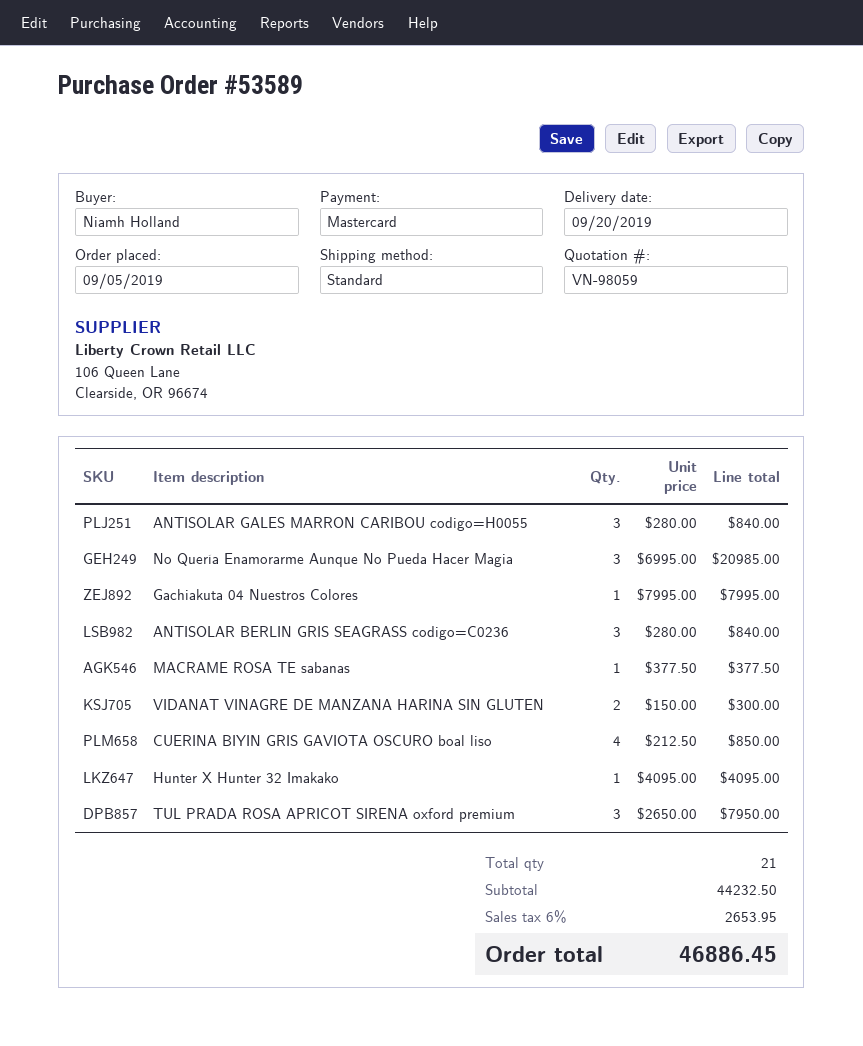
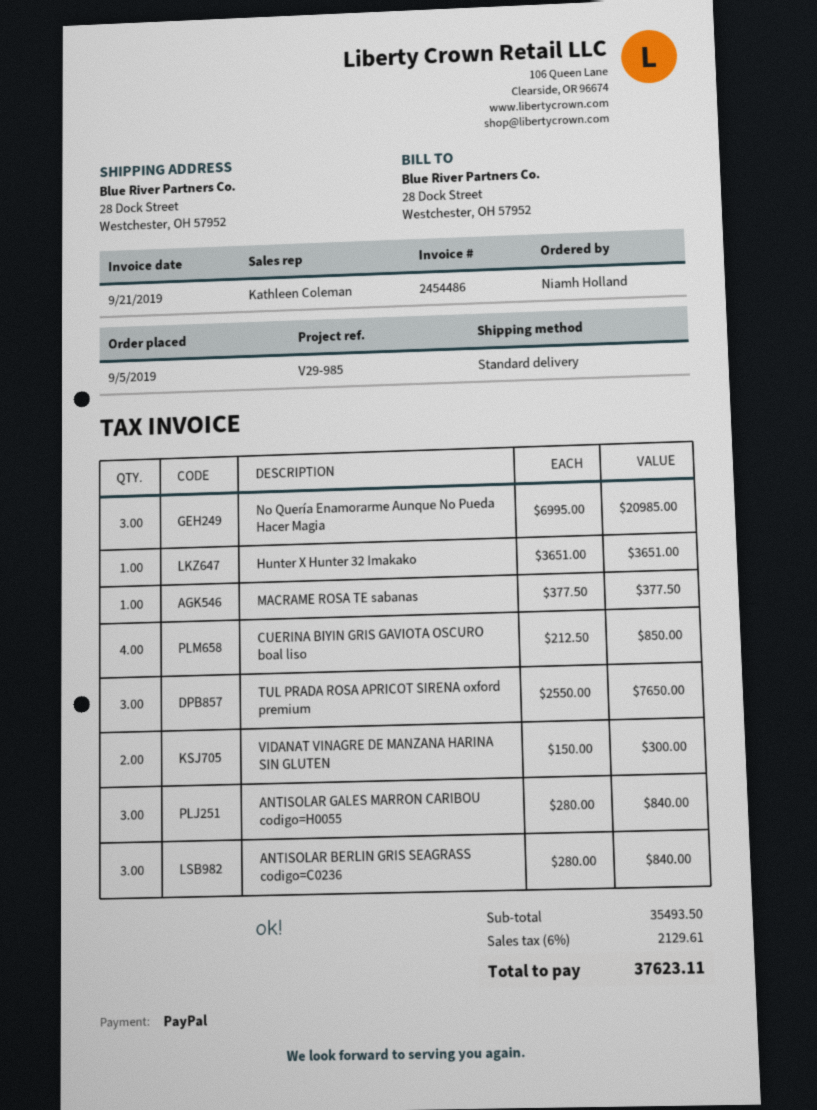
payment method: Mastercard -> PayPal
Gachiakuta 04 Nuestros Colores: 1 x 7995.00 = 7995.00 -> none
Hunter X Hunter 32 Imakako: 1 x 4095.00 = 4095.00 -> 1 x 3651.00 = 3651.00
TUL PRADA ROSA APRICOT SIRENA oxford premium: 3 x 2650.00 = 7950.00 -> 3 x 2550.00 = 7650.00
subtotal: 44232.50 -> 35493.50
tax: 6% = 2653.95 -> 6% = 2129.61
total: 46886.45 -> 37623.11

